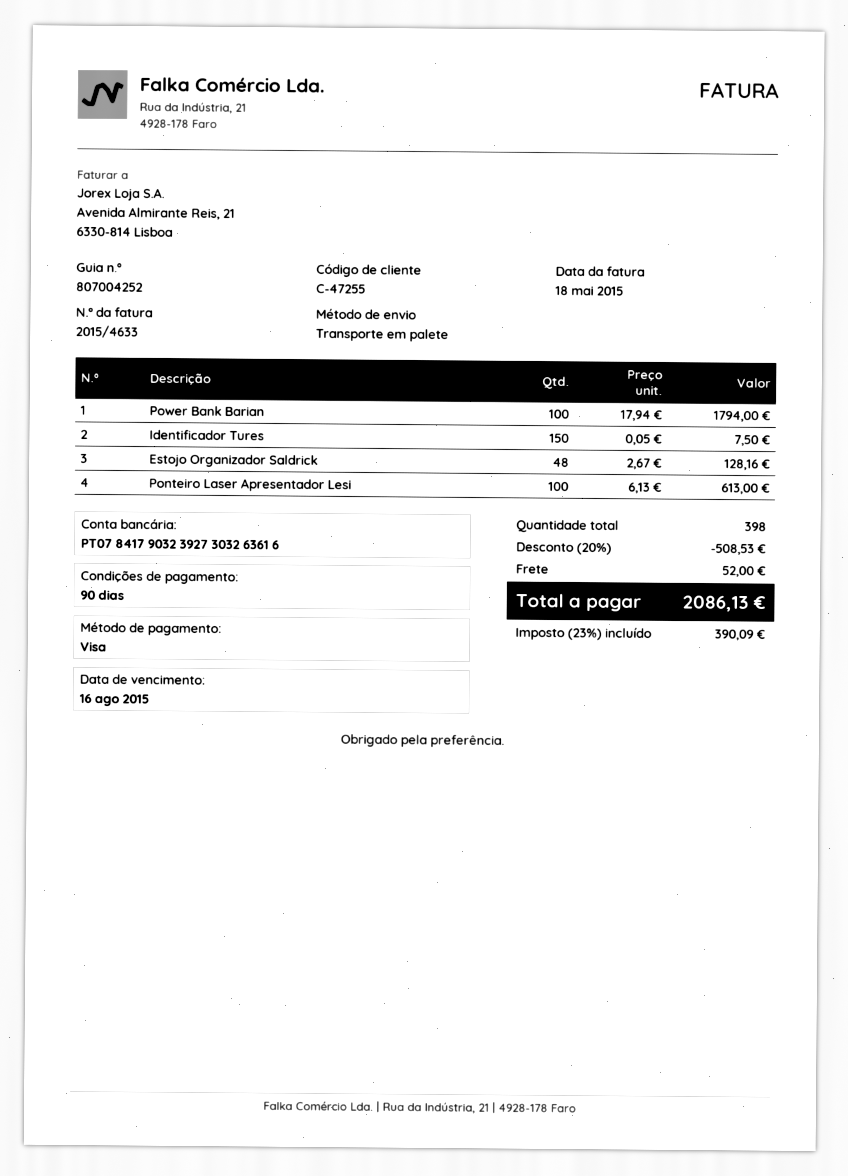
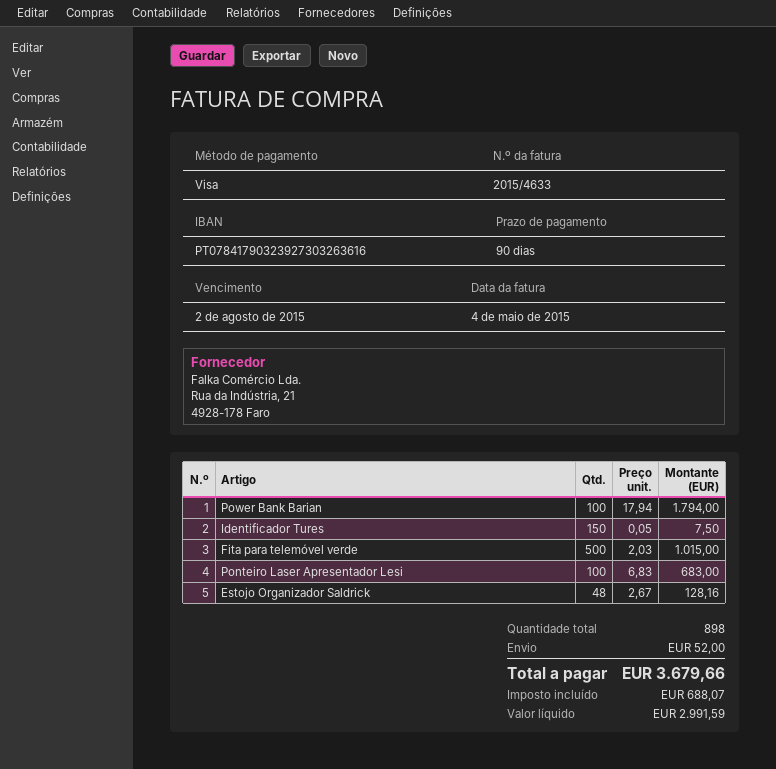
invoice date: 2015-05-18 -> 2015-05-04
due date: 2015-08-16 -> 2015-08-02
Ponteiro Laser Apresentador Lesi: 100 x 6.13 = 613.00 -> 100 x 6.83 = 683.00
Fita para telemóvel verde: none -> 500 x 2.03 = 1015.00
total quantity: 398 -> 898
discount: 20% = 508.53 -> none
tax: 390.09 -> 688.07
total: 2086.13 -> 3679.66

